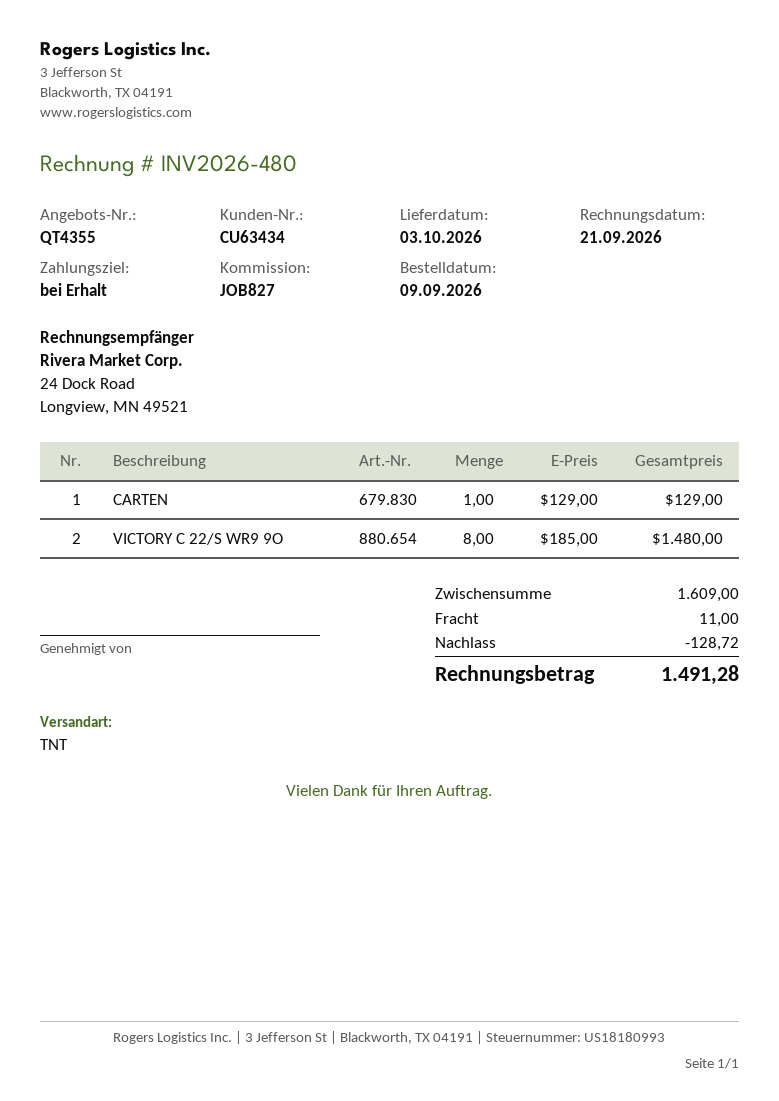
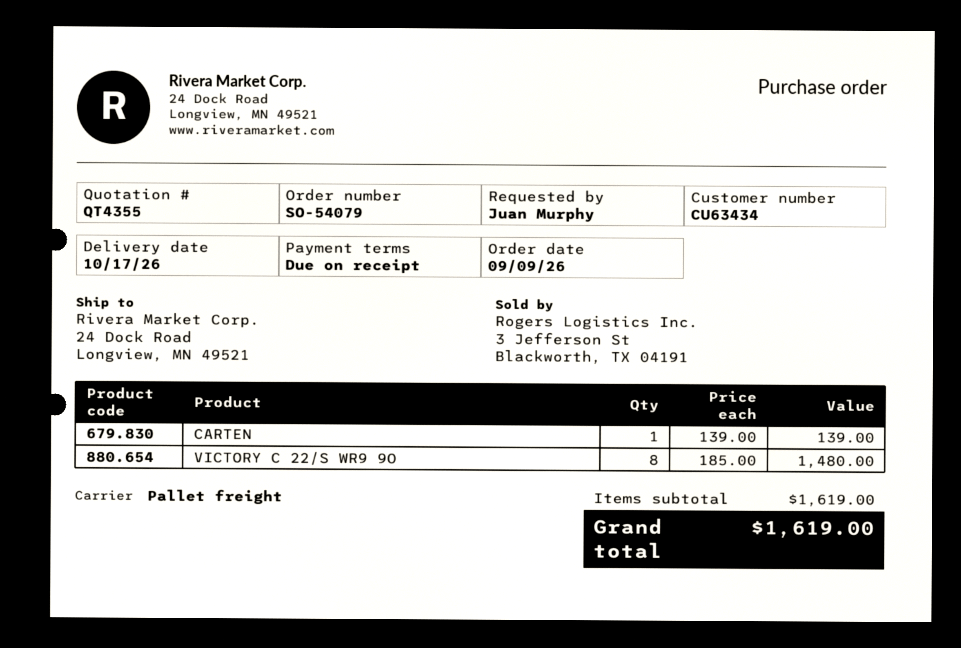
delivery date: 2026-10-03 -> 2026-10-17
shipping method: TNT -> pallet freight
CARTEN: 1 x 129.00 = 129.00 -> 1 x 139.00 = 139.00
subtotal: 1609.00 -> 1619.00
discount: 128.72 -> none
shipping: 11.00 -> none
total: 1491.28 -> 1619.00

